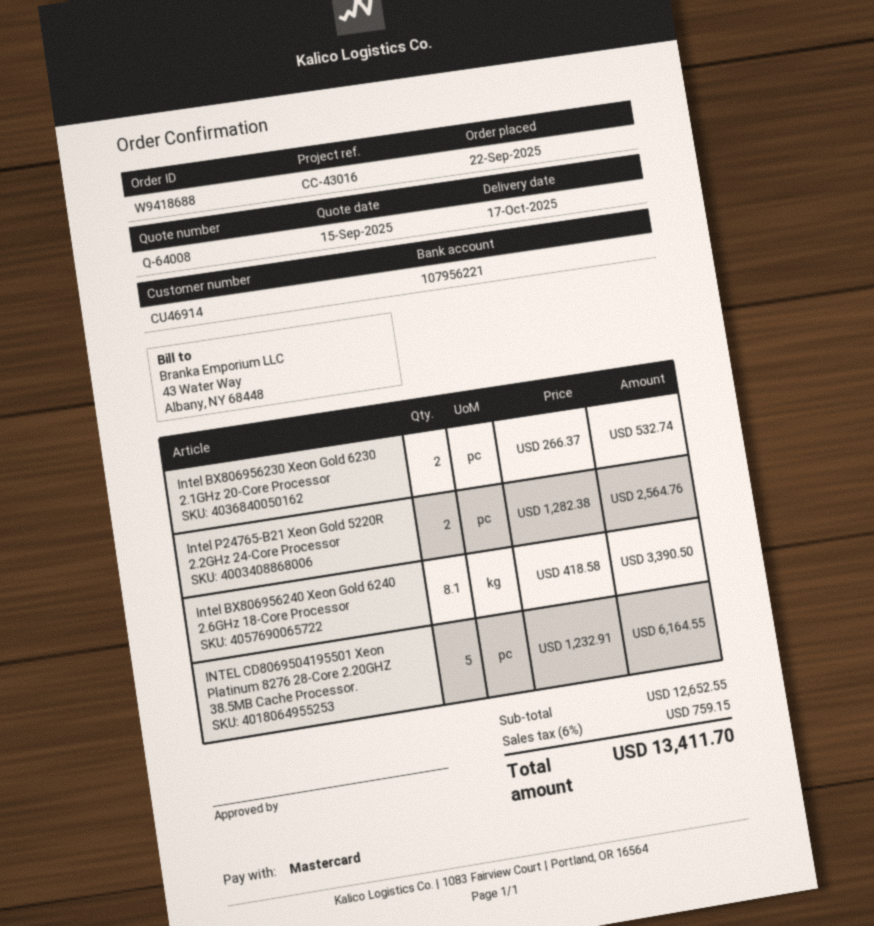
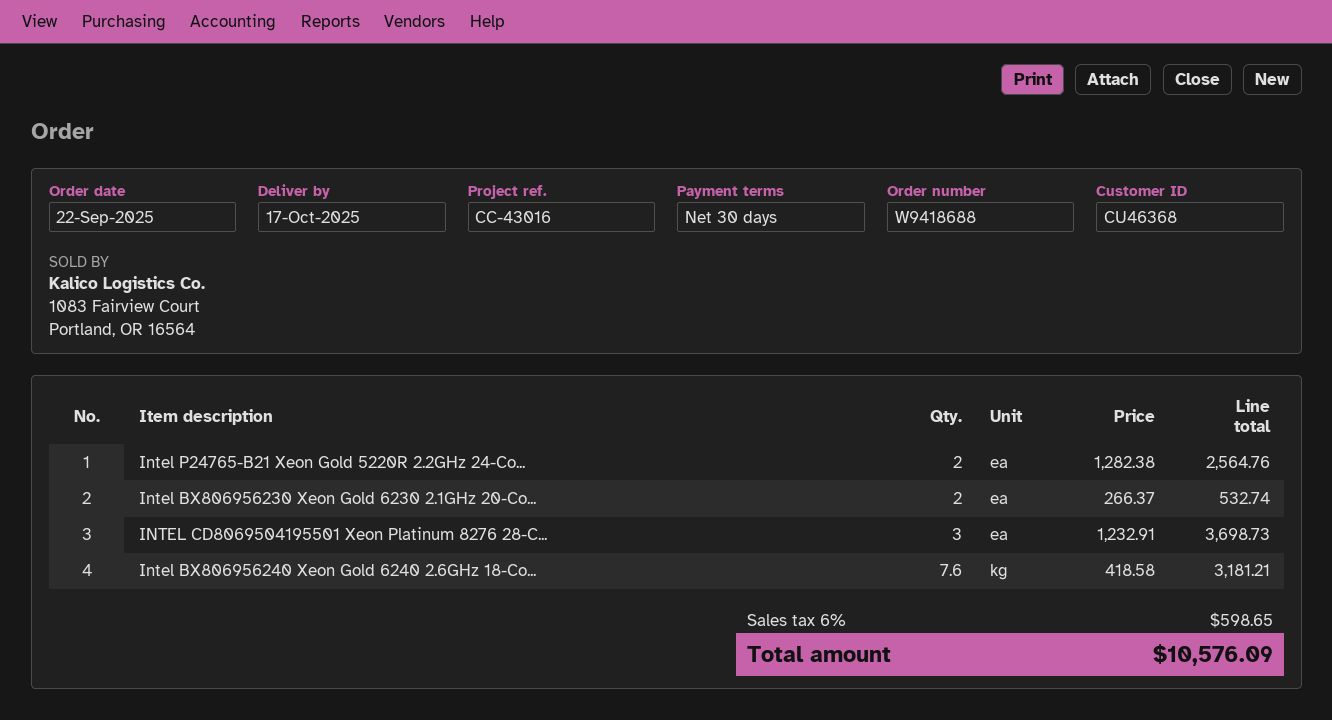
customer number: CU46914 -> CU46368
Intel BX806956240 Xeon Gold 6240 2.6GHz 18-Core Processor: 8.1 x 418.58 = 3390.50 -> 7.6 x 418.58 = 3181.21
INTEL CD8069504195501 Xeon Platinum 8276 28-Core 2.20GHZ 38.5MB Cache Processor.: 5 x 1232.91 = 6164.55 -> 3 x 1232.91 = 3698.73
tax: 6% = 759.15 -> 6% = 598.65
total: 13411.70 -> 10576.09

